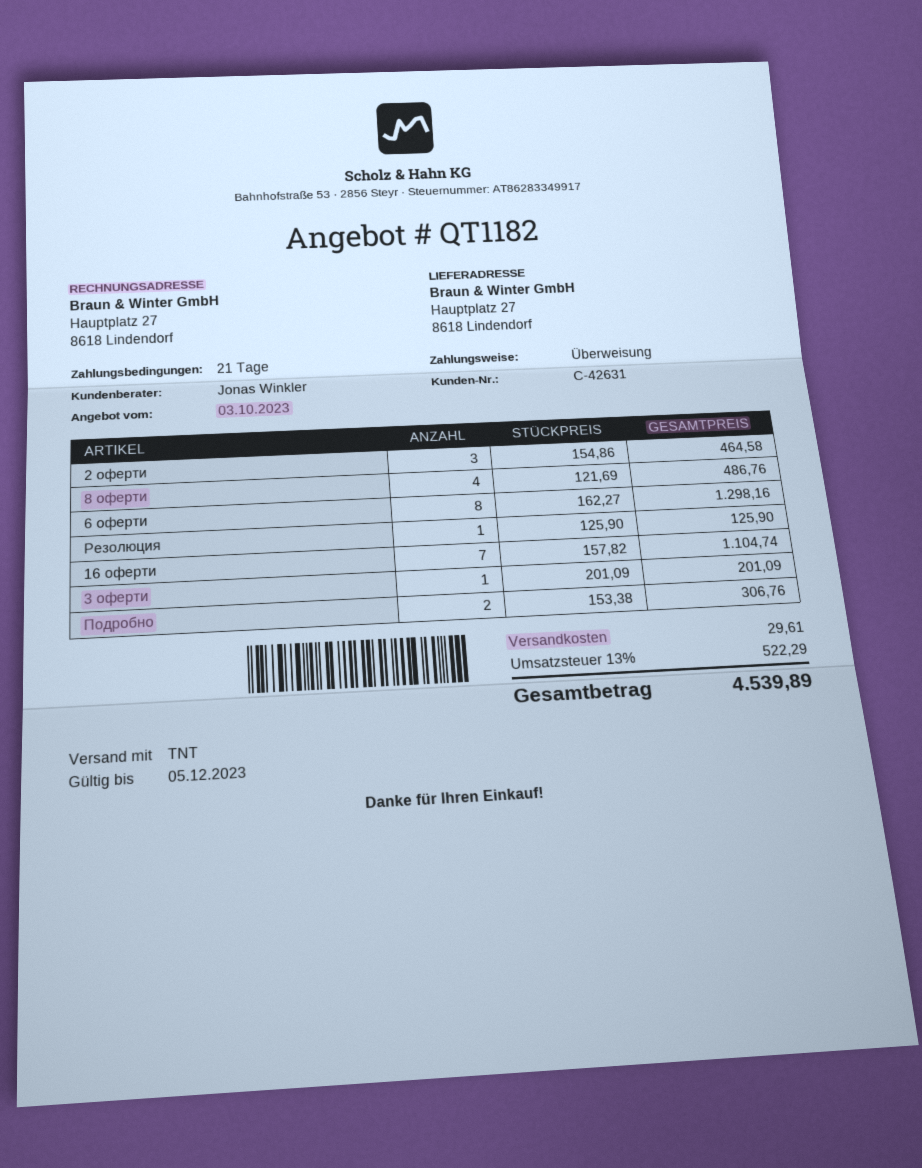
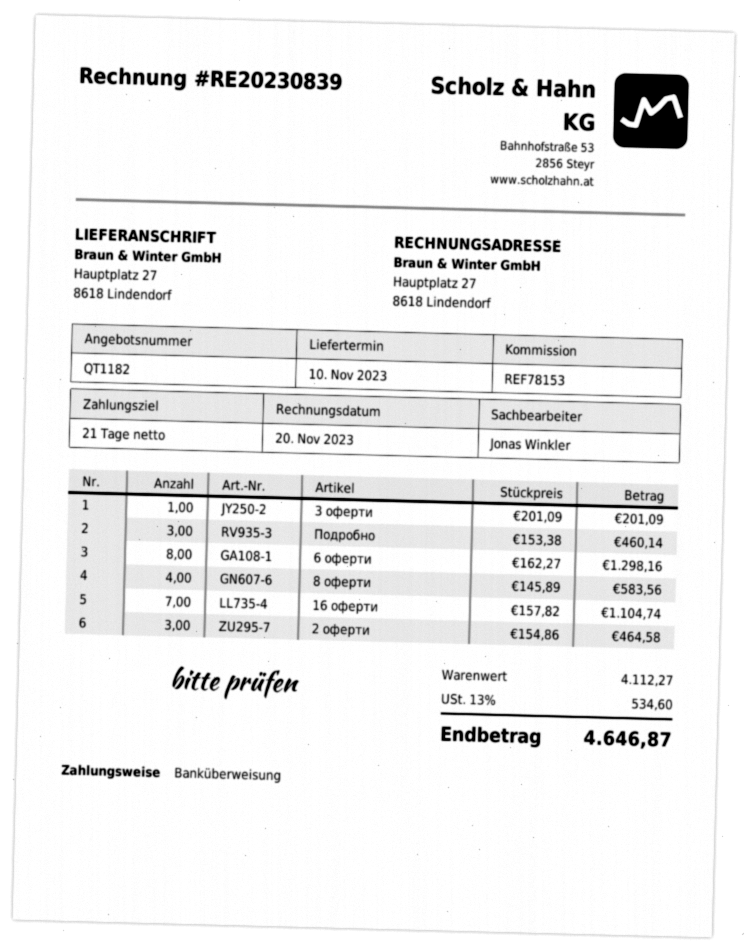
8 оферти: 4 x 121.69 = 486.76 -> 4 x 145.89 = 583.56
Резолюция: 1 x 125.90 = 125.90 -> none
Подробно: 2 x 153.38 = 306.76 -> 3 x 153.38 = 460.14
shipping: 29.61 -> none
tax: 13% = 522.29 -> 13% = 534.60
total: 4539.89 -> 4646.87

